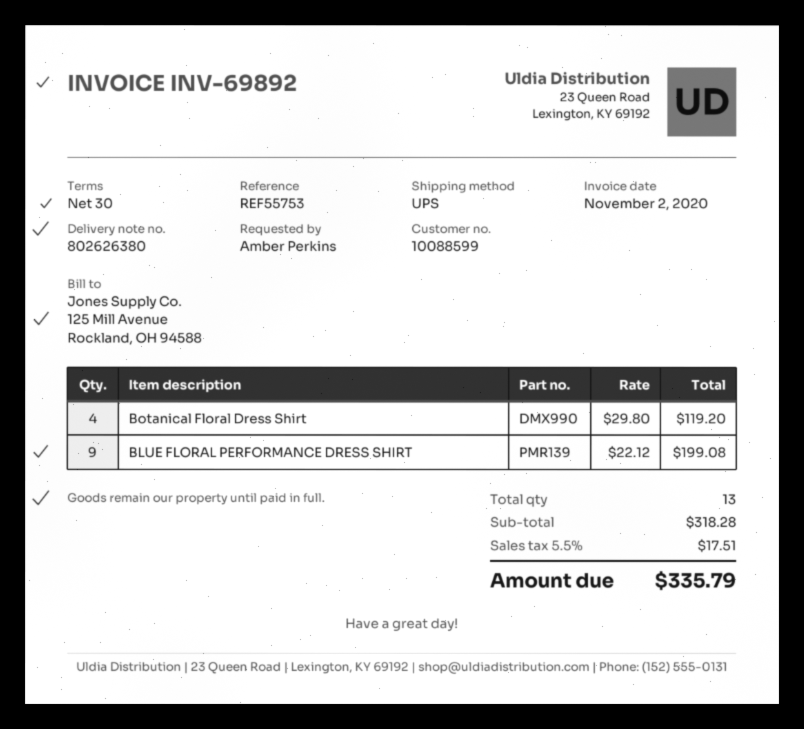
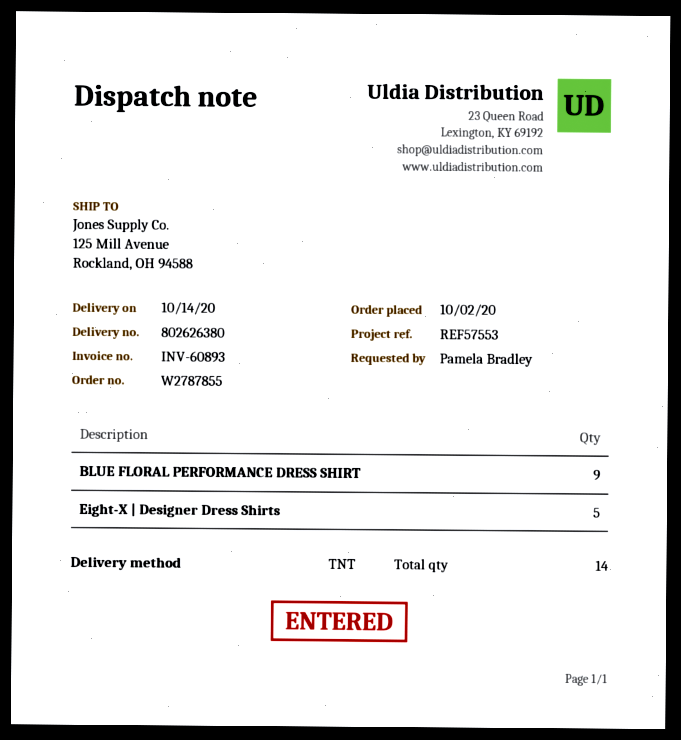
invoice number: INV-69892 -> INV-60893
reference: REF55753 -> REF57553
ordered by: Amber Perkins -> Pamela Bradley
shipping method: UPS -> TNT
Botanical Floral Dress Shirt: 4 -> none
Eight-X | Designer Dress Shirts: none -> 5
total quantity: 13 -> 14

